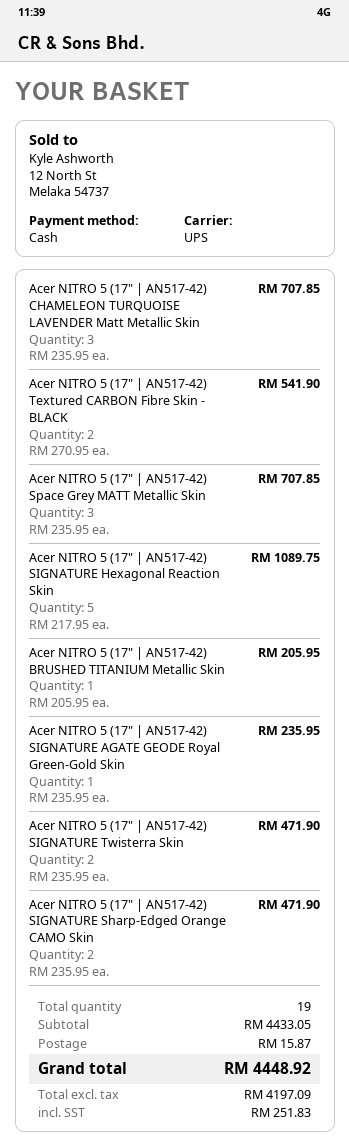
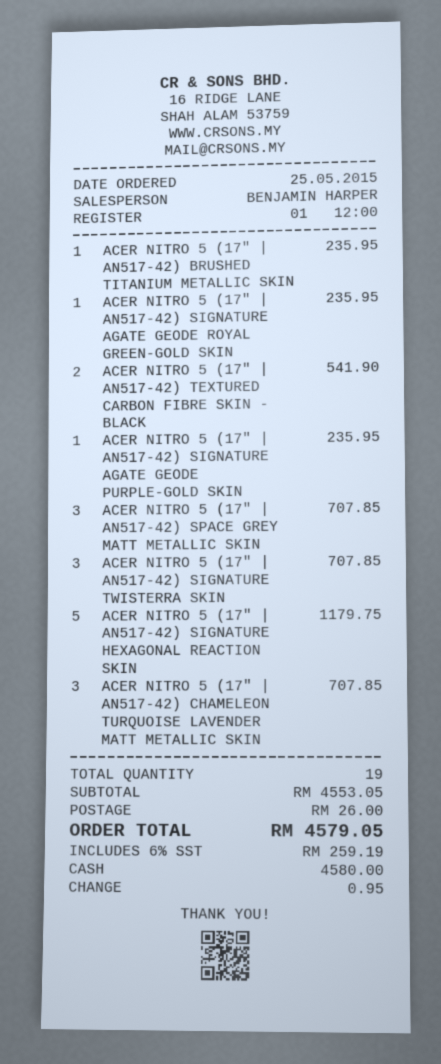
Acer NITRO 5 (17" | AN517-42) SIGNATURE Hexagonal Reaction Skin: 5 for 1089.75 -> 5 for 1179.75
Acer NITRO 5 (17" | AN517-42) BRUSHED TITANIUM Metallic Skin: 1 for 205.95 -> 1 for 235.95
Acer NITRO 5 (17" | AN517-42) SIGNATURE Twisterra Skin: 2 for 471.90 -> 3 for 707.85
Acer NITRO 5 (17" | AN517-42) SIGNATURE Sharp-Edged Orange CAMO Skin: 2 for 471.90 -> none
ACER NITRO 5 (17" | AN517-42) SIGNATURE AGATE GEODE PURPLE-GOLD SKIN: none -> 1 for 235.95
subtotal: 4433.05 -> 4553.05
shipping: 15.87 -> 26.00
tax: 251.83 -> 259.19
total: 4448.92 -> 4579.05

